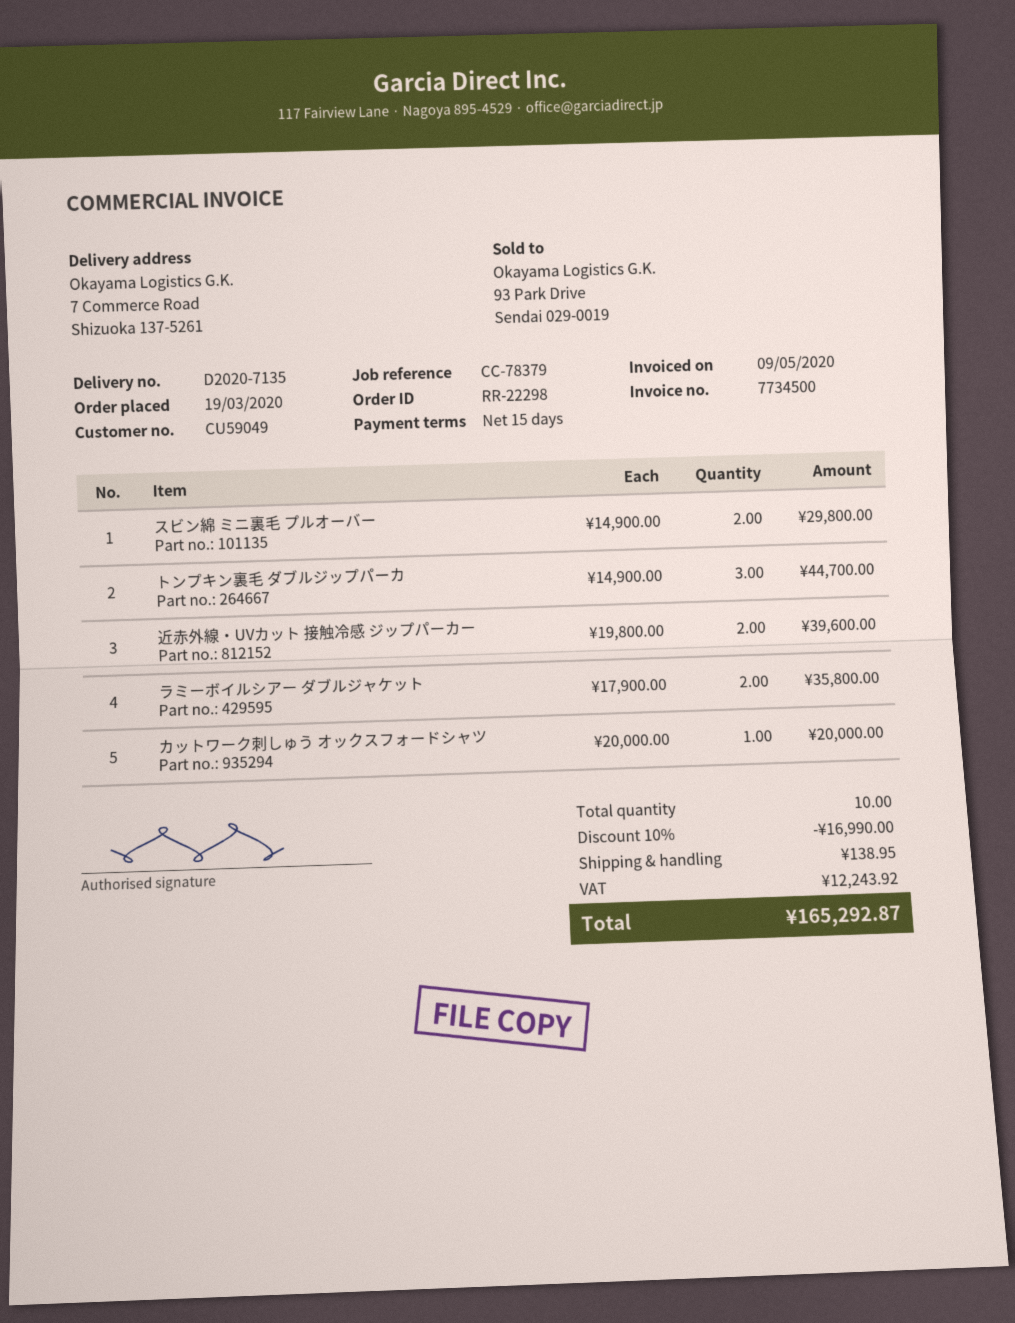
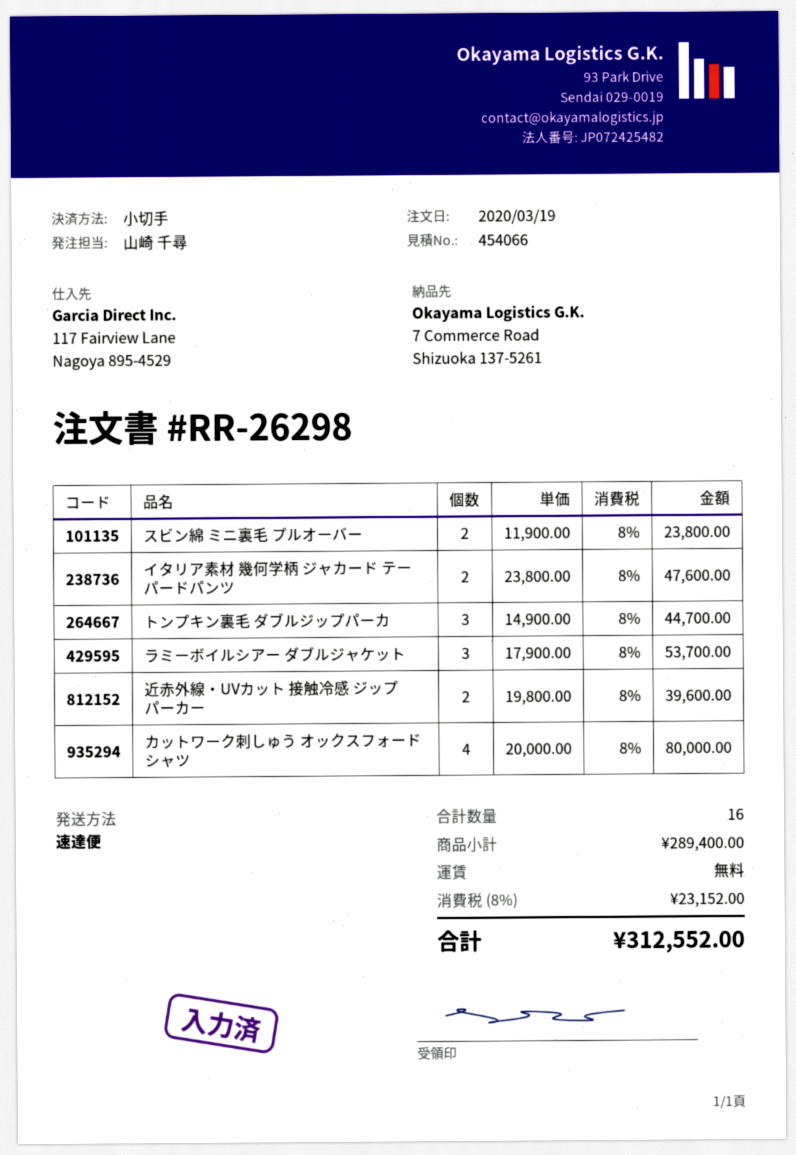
order number: RR-22298 -> RR-26298
スビン綿 ミニ裏毛 プルオーバー: 2 x 14900.00 = 29800.00 -> 2 x 11900.00 = 23800.00
ラミーボイルシアー ダブルジャケット: 2 x 17900.00 = 35800.00 -> 3 x 17900.00 = 53700.00
カットワーク刺しゅう オックスフォードシャツ: 1 x 20000.00 = 20000.00 -> 4 x 20000.00 = 80000.00
イタリア素材 幾何学柄 ジャカード テーパードパンツ: none -> 2 x 23800.00 = 47600.00
total quantity: 10 -> 16
discount: 10% = 16990.00 -> none
shipping: 138.95 -> 0.00
tax: 12243.92 -> 23152.00
total: 165292.87 -> 312552.00

